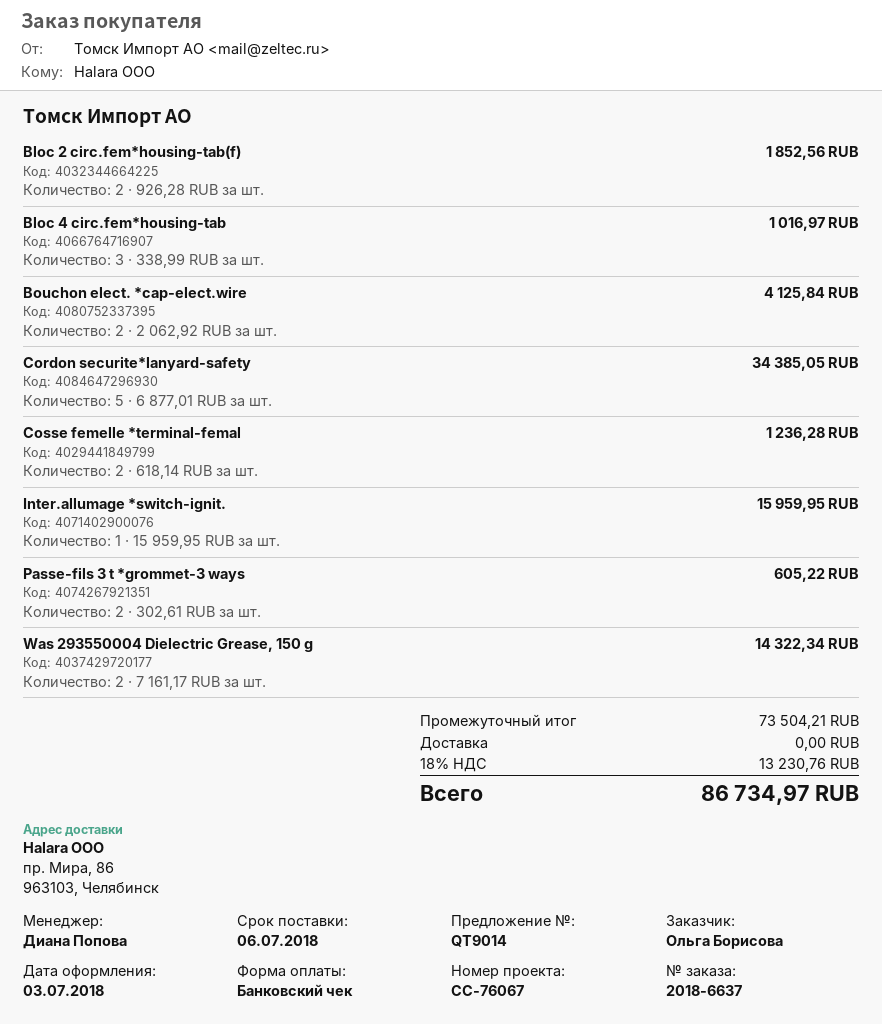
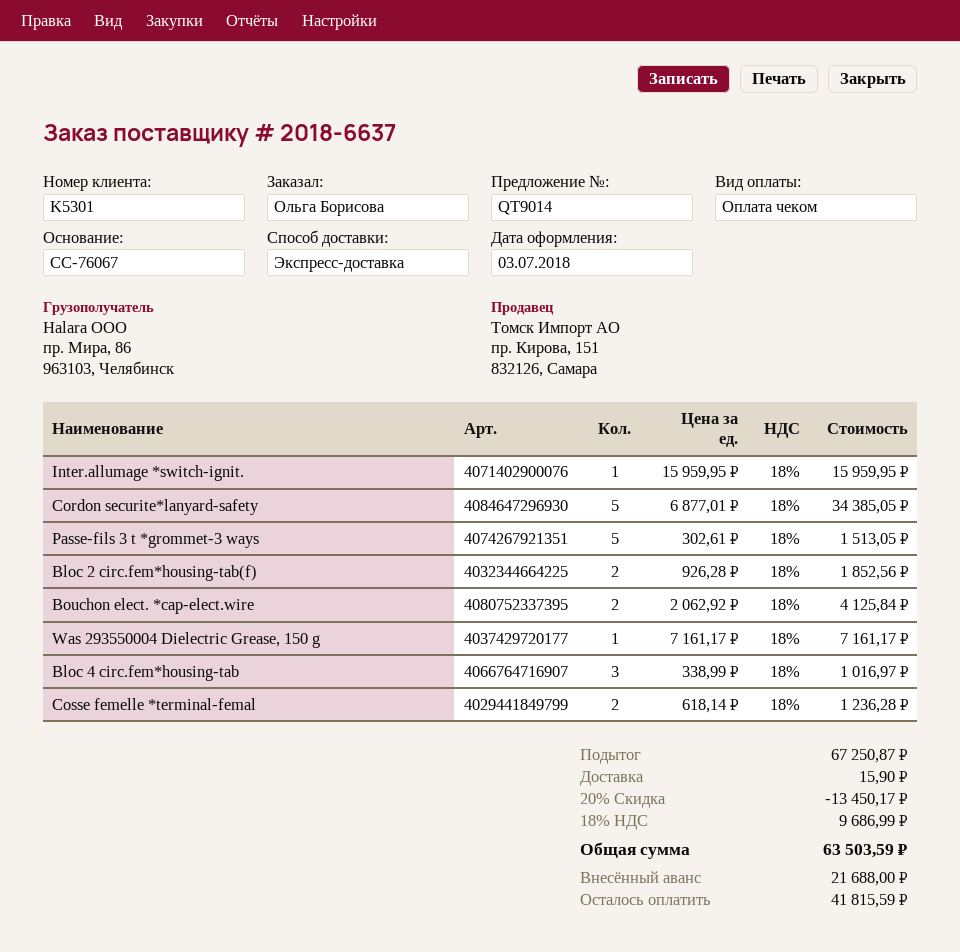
Passe-fils 3 t *grommet-3 ways: 2 x 302.61 = 605.22 -> 5 x 302.61 = 1513.05
Was 293550004 Dielectric Grease, 150 g: 2 x 7161.17 = 14322.34 -> 1 x 7161.17 = 7161.17
subtotal: 73504.21 -> 67250.87
discount: none -> 20% = 13450.17
shipping: 0.00 -> 15.90
tax: 18% = 13230.76 -> 18% = 9686.99
total: 86734.97 -> 63503.59

